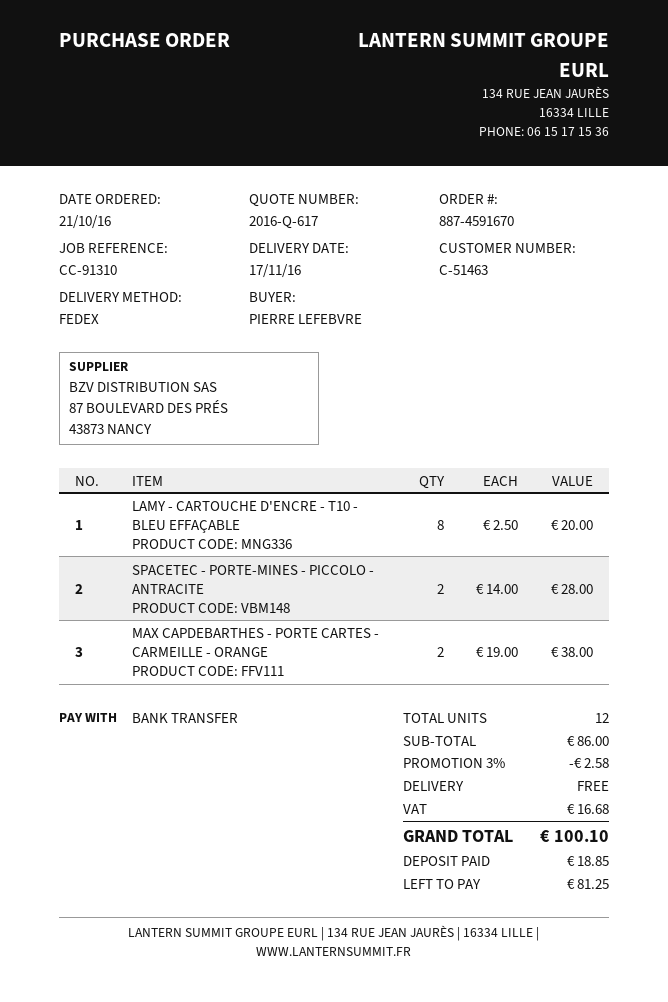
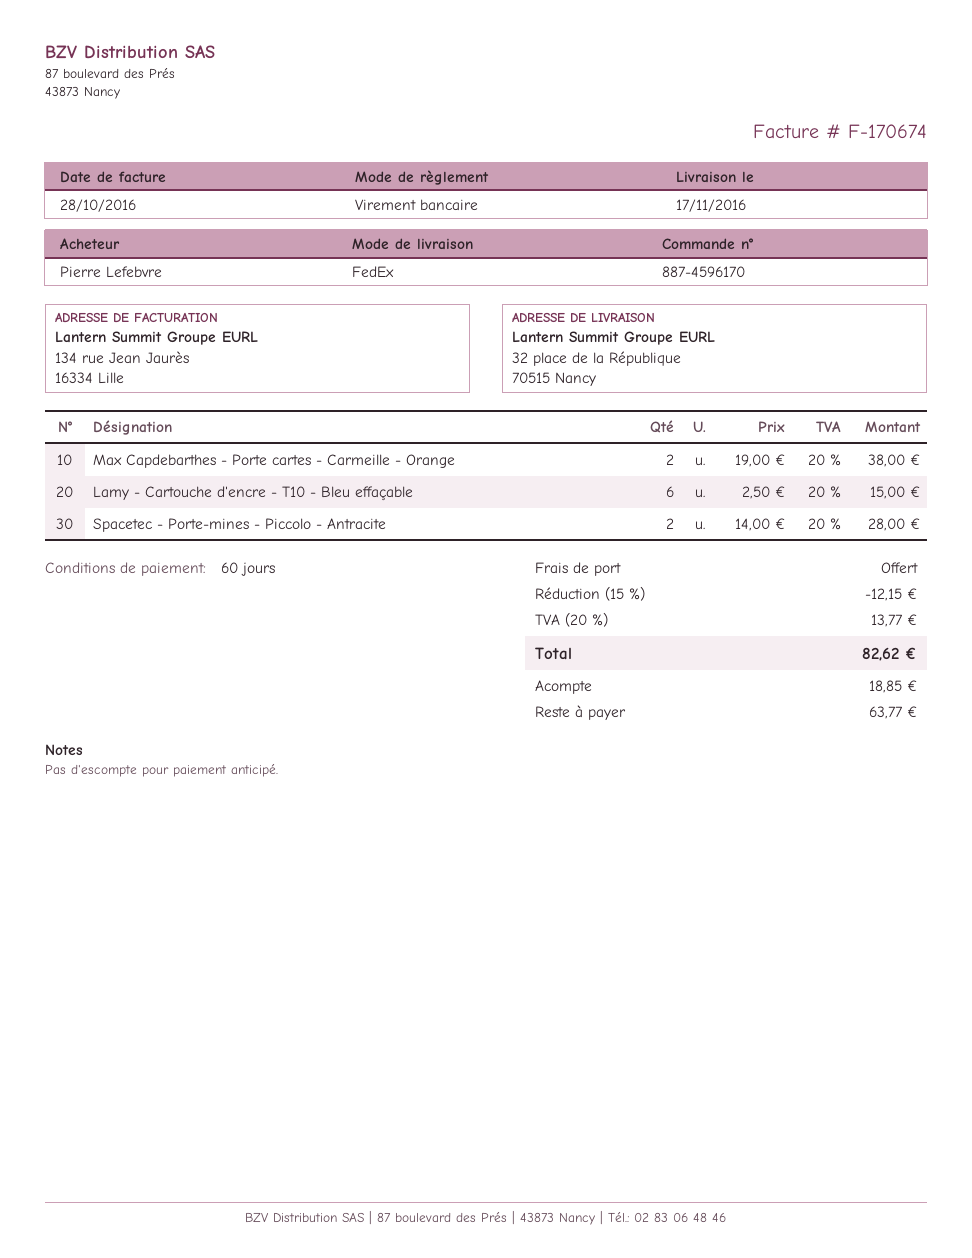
order number: 887-4591670 -> 887-4596170
LAMY - CARTOUCHE D'ENCRE - T10 - BLEU EFFAÇABLE: 8 x 2.50 = 20.00 -> 6 x 2.50 = 15.00
discount: 3% = 2.58 -> 15% = 12.15
tax: 16.68 -> 13.77
total: 100.10 -> 82.62
balance: 81.25 -> 63.77

